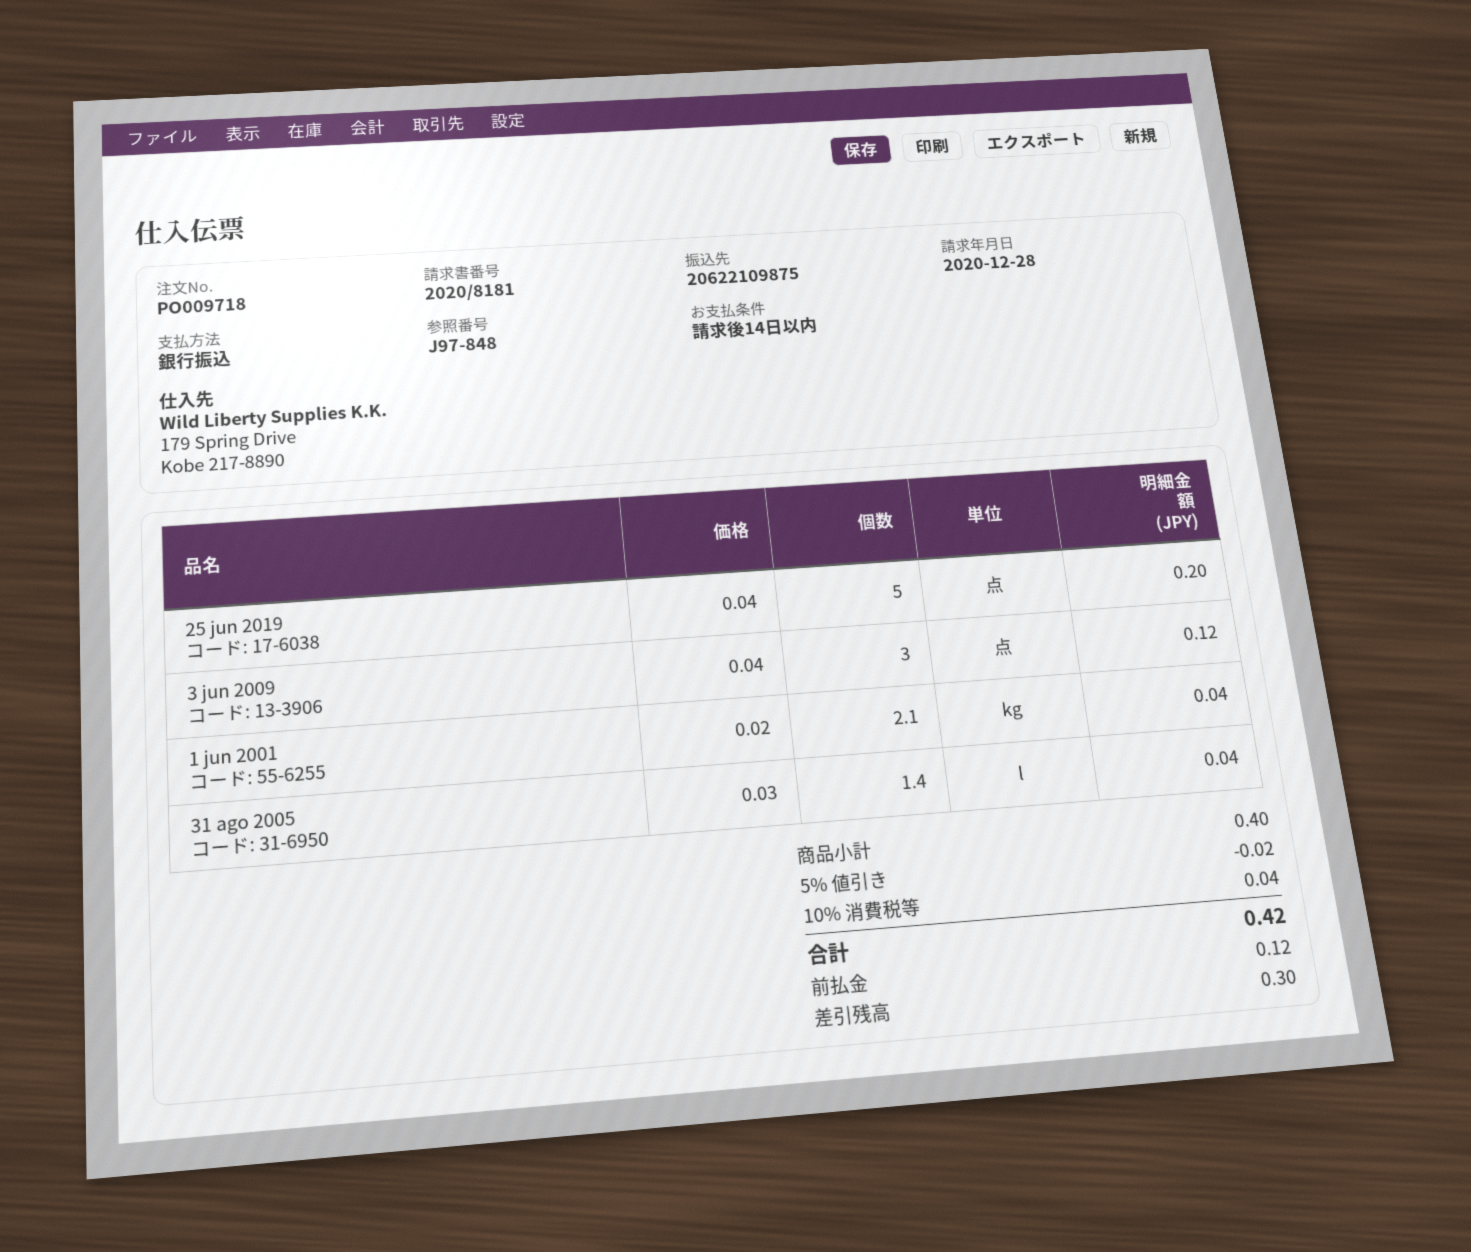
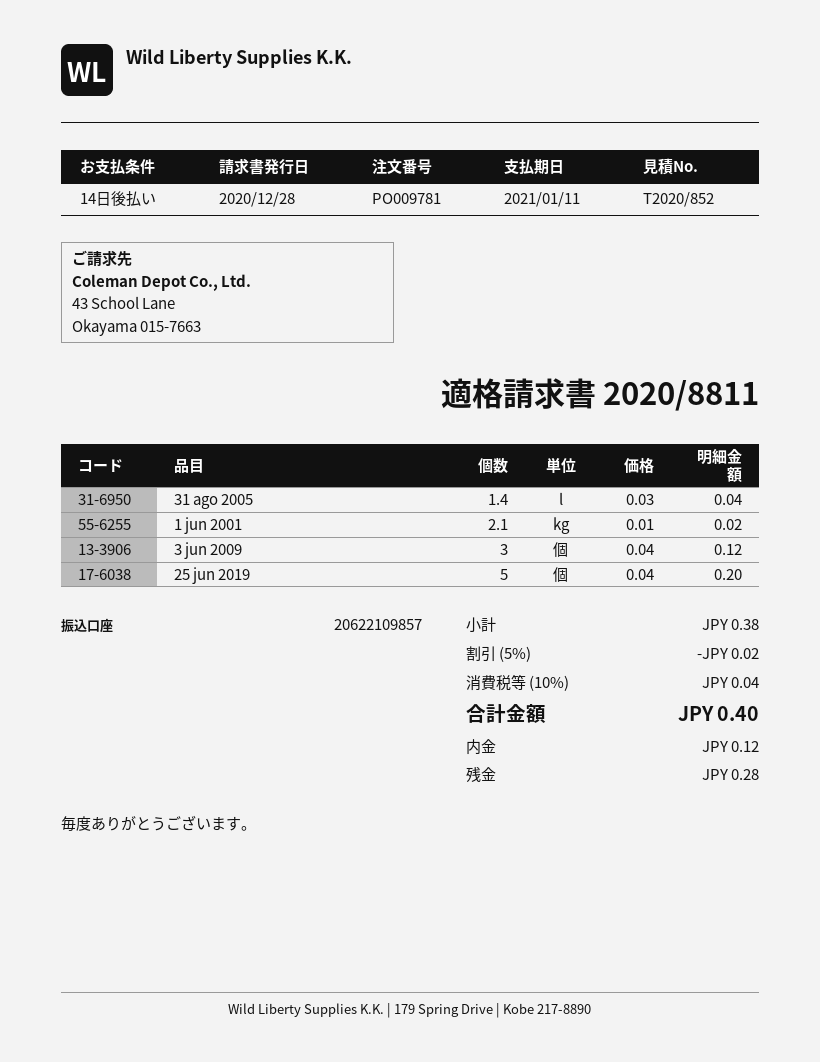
order number: PO009718 -> PO009781
invoice number: 2020/8181 -> 2020/8811
bank account: 20622109875 -> 20622109857
1 jun 2001: 2.1 x 0.02 = 0.04 -> 2.1 x 0.01 = 0.02
subtotal: 0.40 -> 0.38
total: 0.42 -> 0.40
balance: 0.30 -> 0.28

